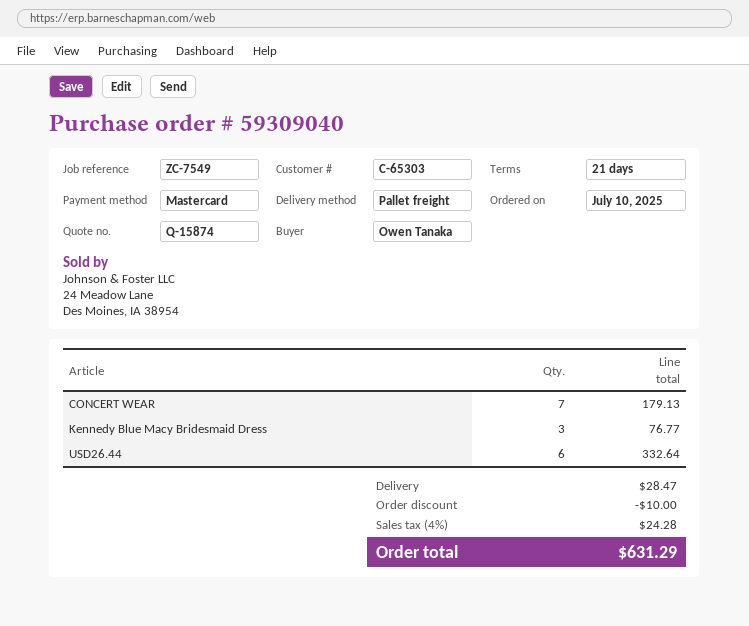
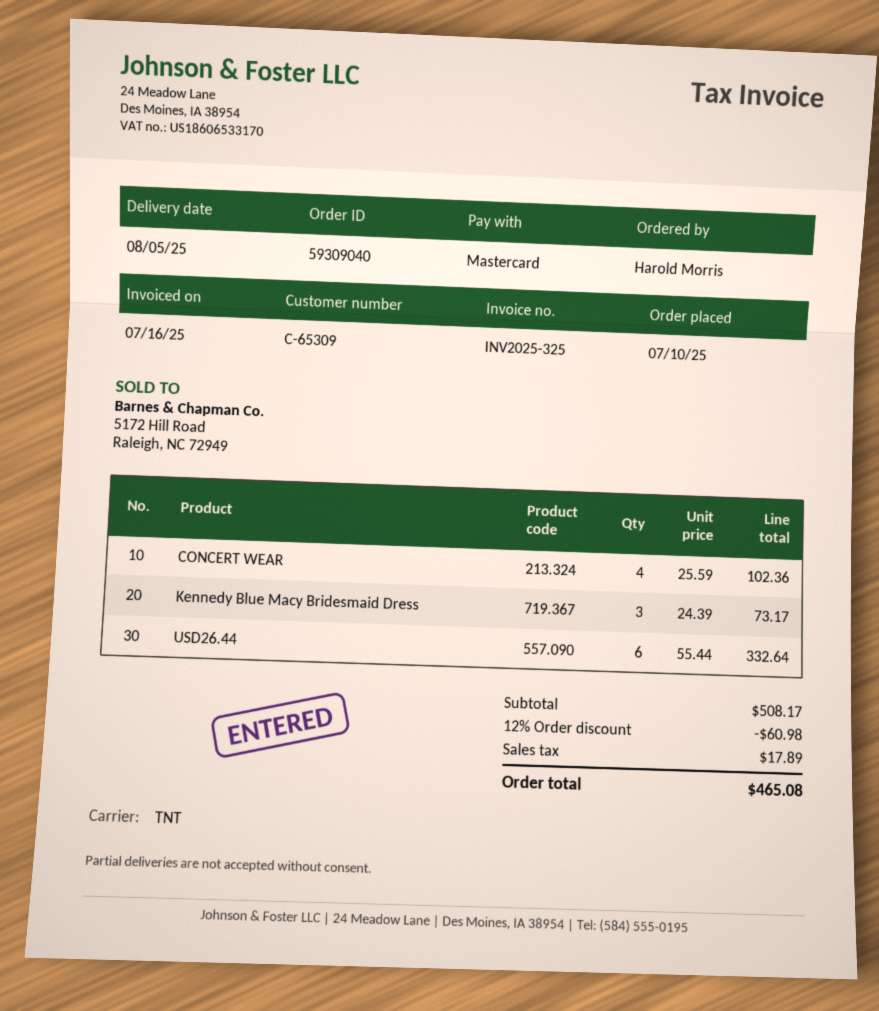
customer number: C-65303 -> C-65309
ordered by: Owen Tanaka -> Harold Morris
shipping method: pallet freight -> TNT
CONCERT WEAR: 7 for 179.13 -> 4 for 102.36
Kennedy Blue Macy Bridesmaid Dress: 3 for 76.77 -> 3 for 73.17
discount: 10.00 -> 60.98
shipping: 28.47 -> none
tax: 24.28 -> 17.89
total: 631.29 -> 465.08

